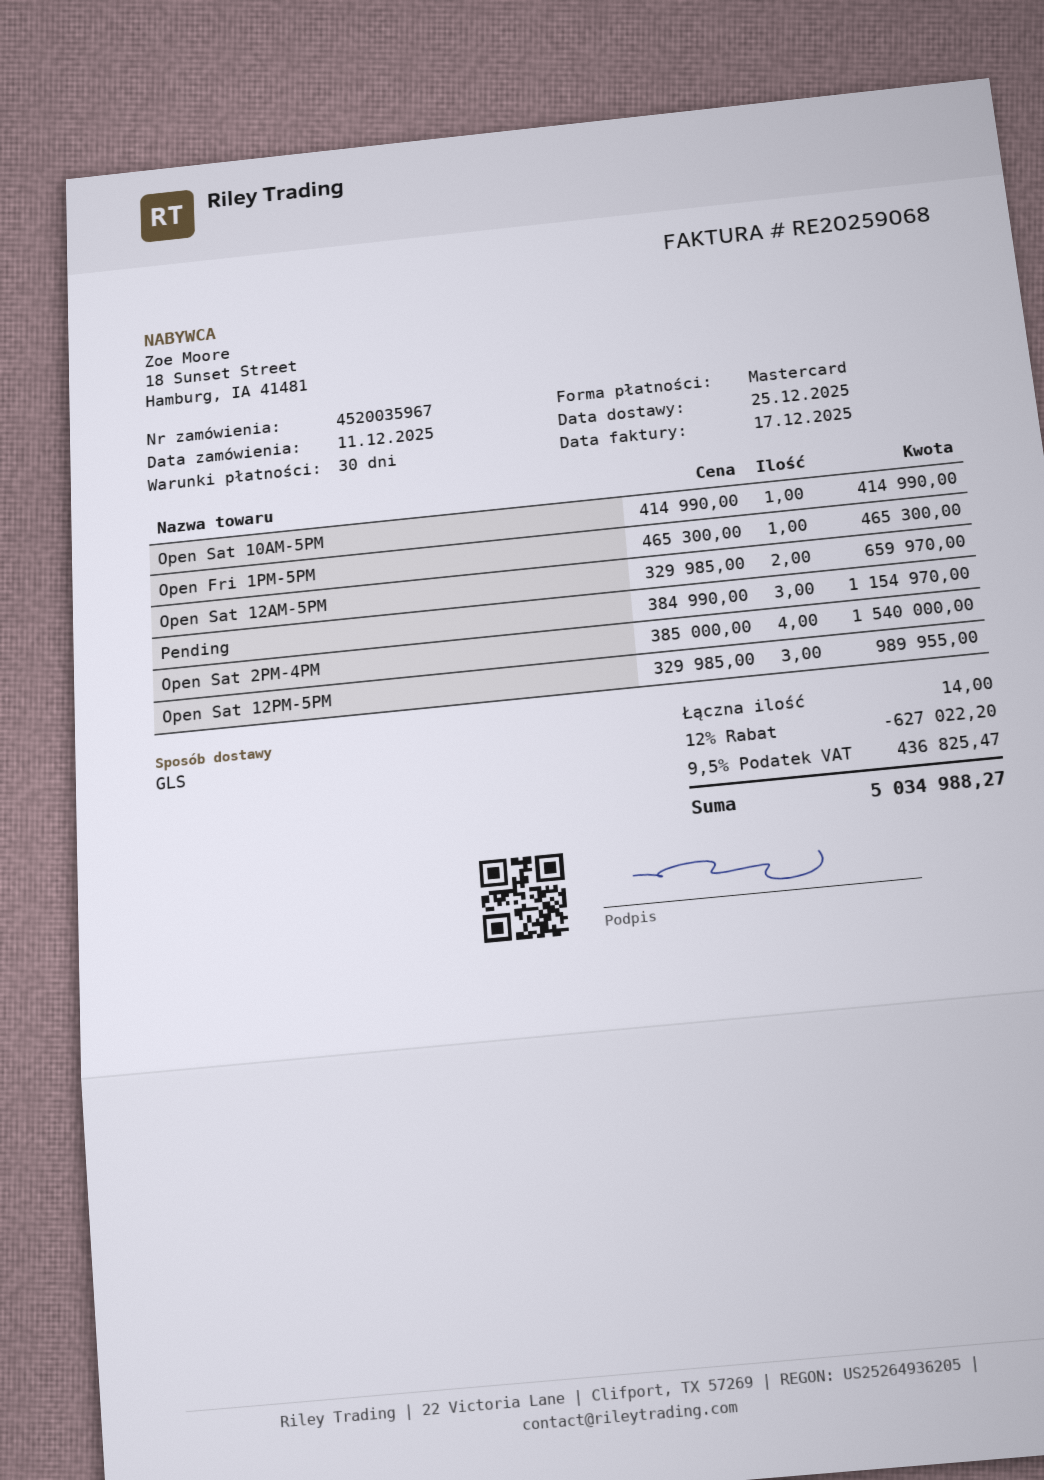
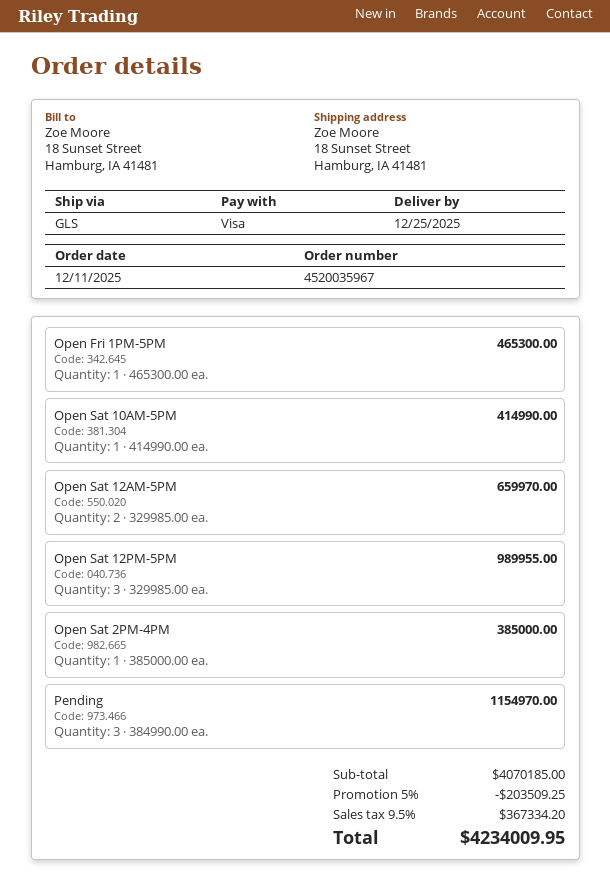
payment method: Mastercard -> Visa
Open Sat 2PM-4PM: 4 x 385000.00 = 1540000.00 -> 1 x 385000.00 = 385000.00
discount: 12% = 627022.20 -> 5% = 203509.25
tax: 9.5% = 436825.47 -> 9.5% = 367334.20
total: 5034988.27 -> 4234009.95

